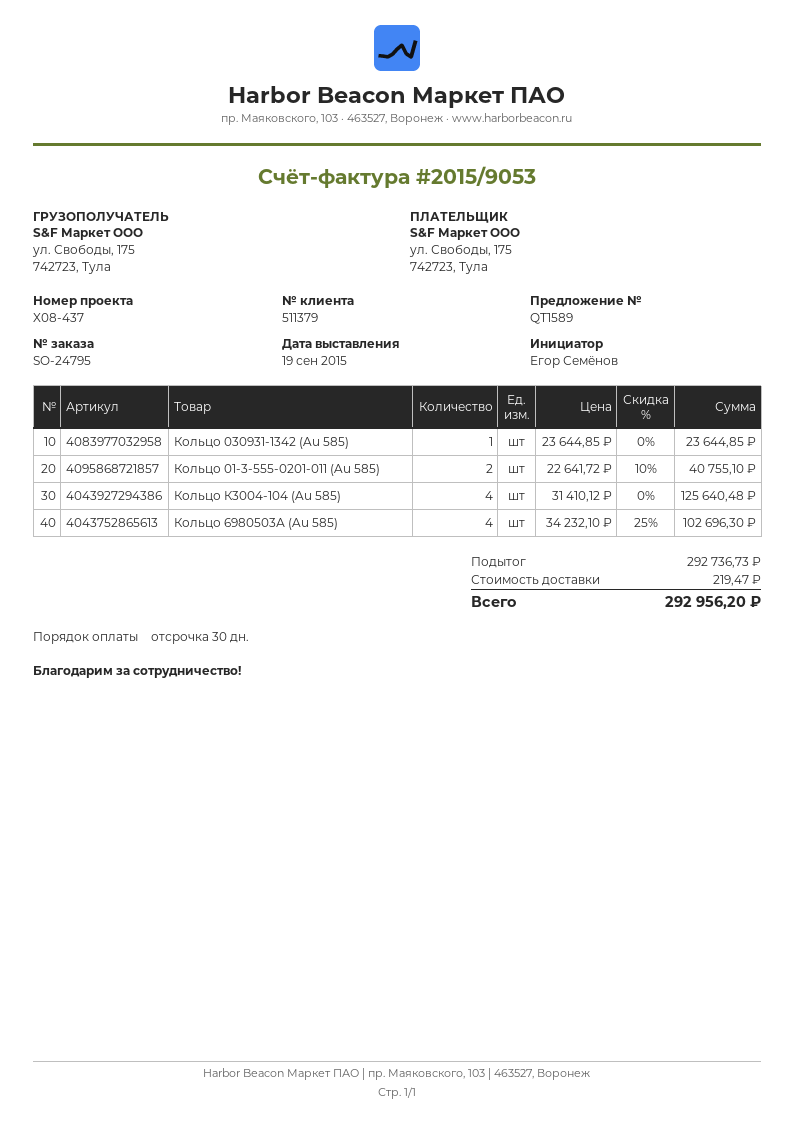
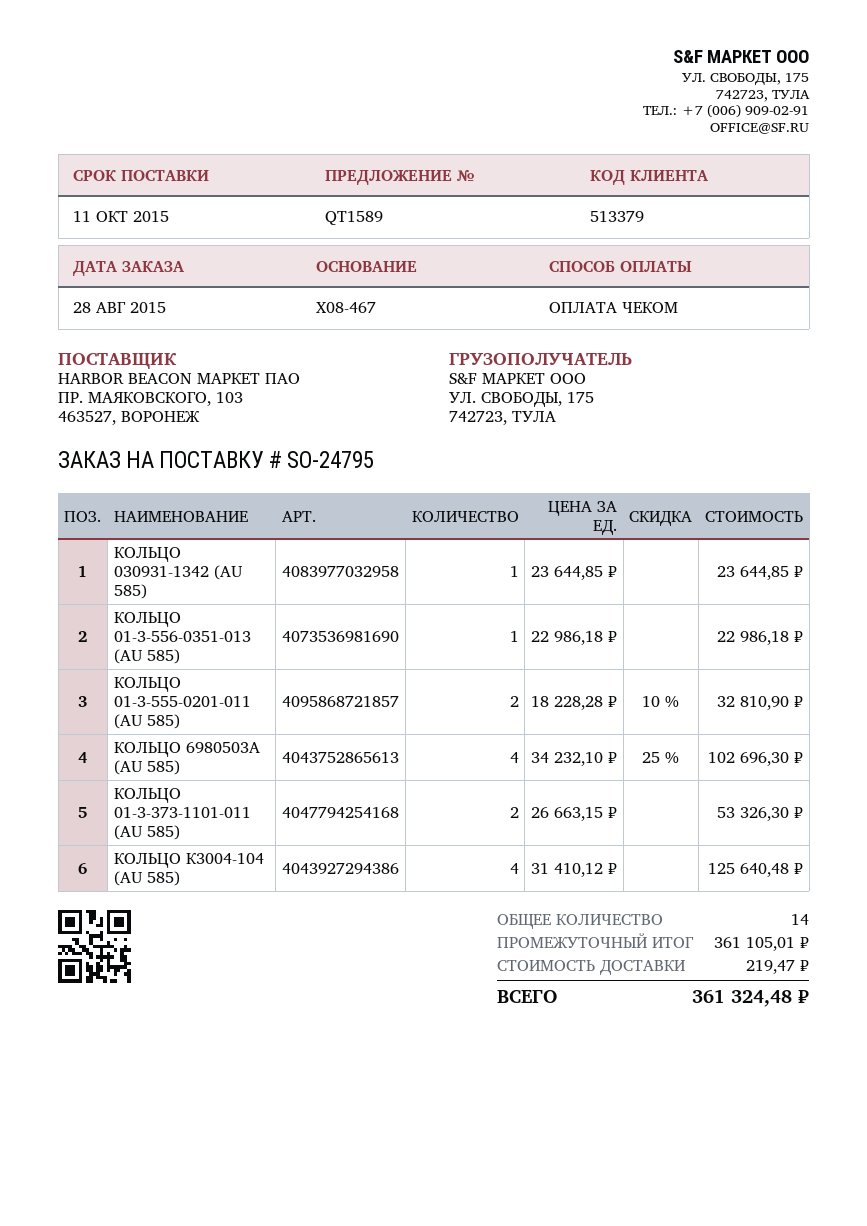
customer number: 511379 -> 513379
reference: X08-437 -> X08-467
Кольцо 01-3-555-0201-011 (Au 585): 2 x 22641.72 - 10% = 40755.10 -> 2 x 18228.28 - 10% = 32810.90
КОЛЬЦО 01-3-556-0351-013 (AU 585): none -> 1 x 22986.18 = 22986.18
КОЛЬЦО 01-3-373-1101-011 (AU 585): none -> 2 x 26663.15 = 53326.30
subtotal: 292736.73 -> 361105.01
total: 292956.20 -> 361324.48

